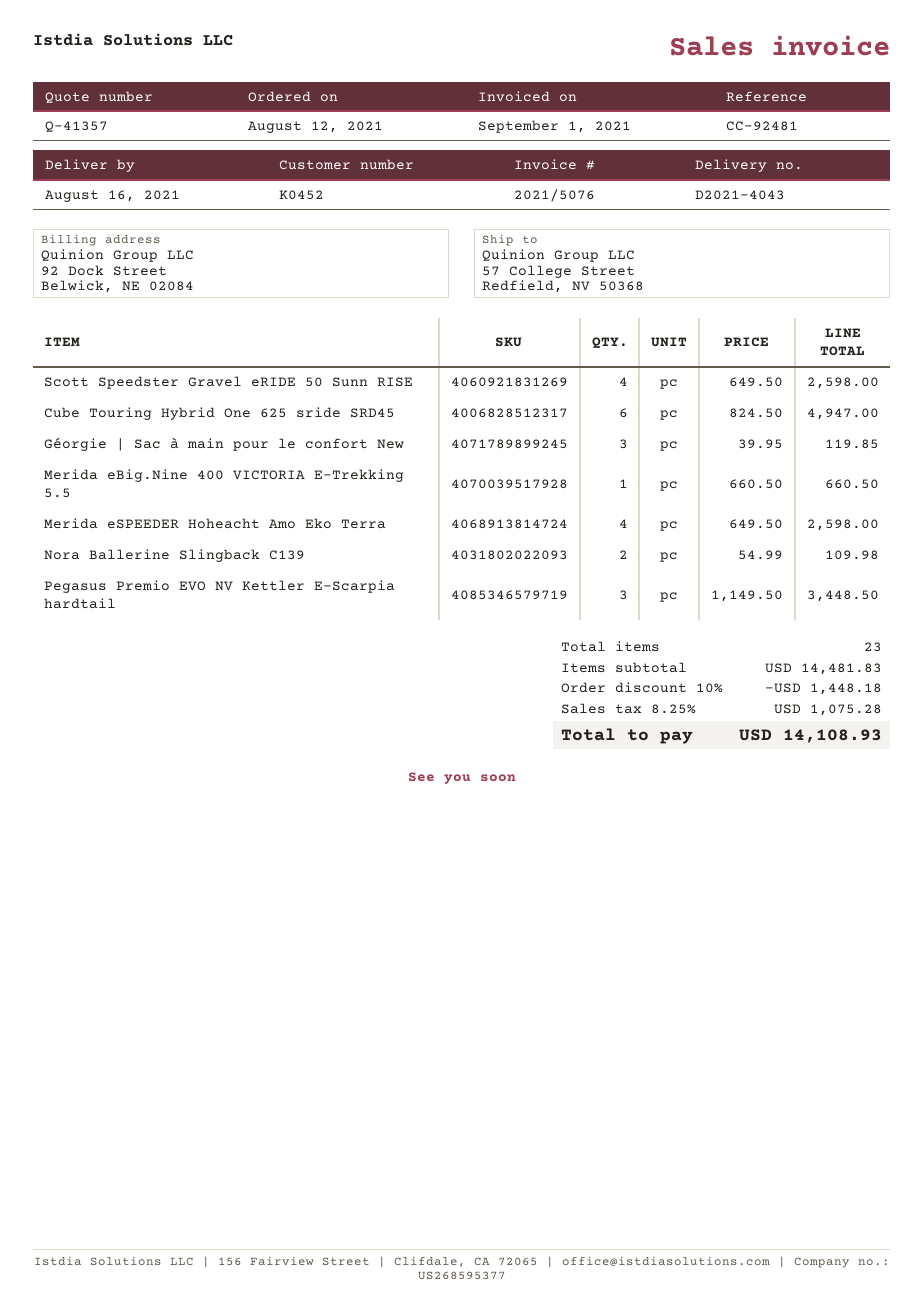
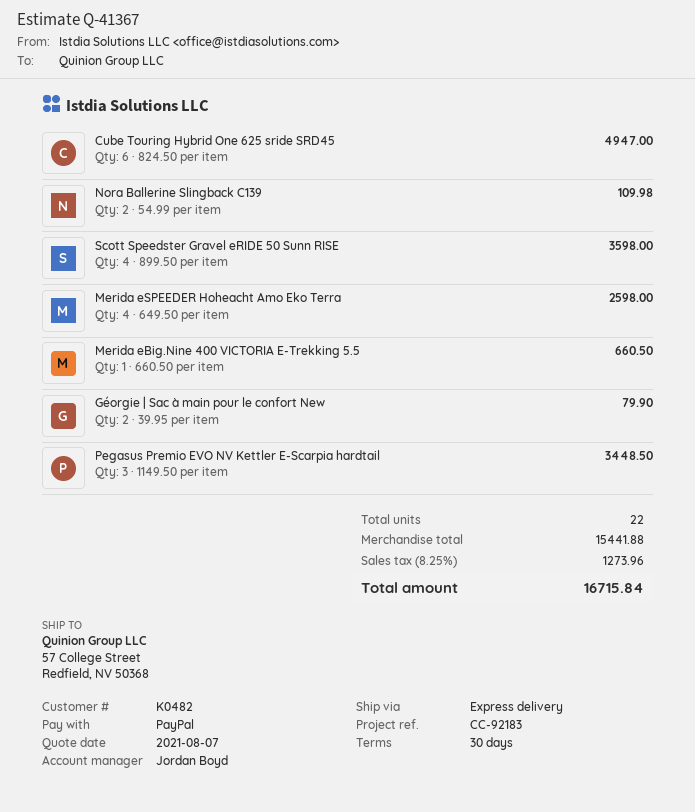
quote number: Q-41357 -> Q-41367
customer number: K0452 -> K0482
reference: CC-92481 -> CC-92183
Scott Speedster Gravel eRIDE 50 Sunn RISE: 4 x 649.50 = 2598.00 -> 4 x 899.50 = 3598.00
Géorgie | Sac à main pour le confort New: 3 x 39.95 = 119.85 -> 2 x 39.95 = 79.90
total quantity: 23 -> 22
subtotal: 14481.83 -> 15441.88
discount: 10% = 1448.18 -> none
tax: 8.25% = 1075.28 -> 8.25% = 1273.96
total: 14108.93 -> 16715.84

